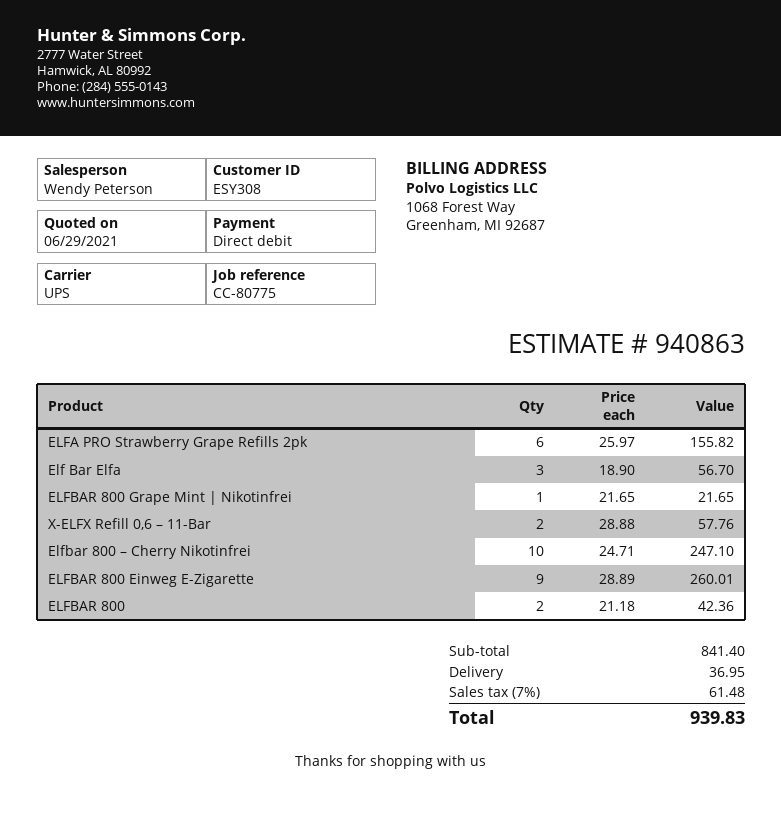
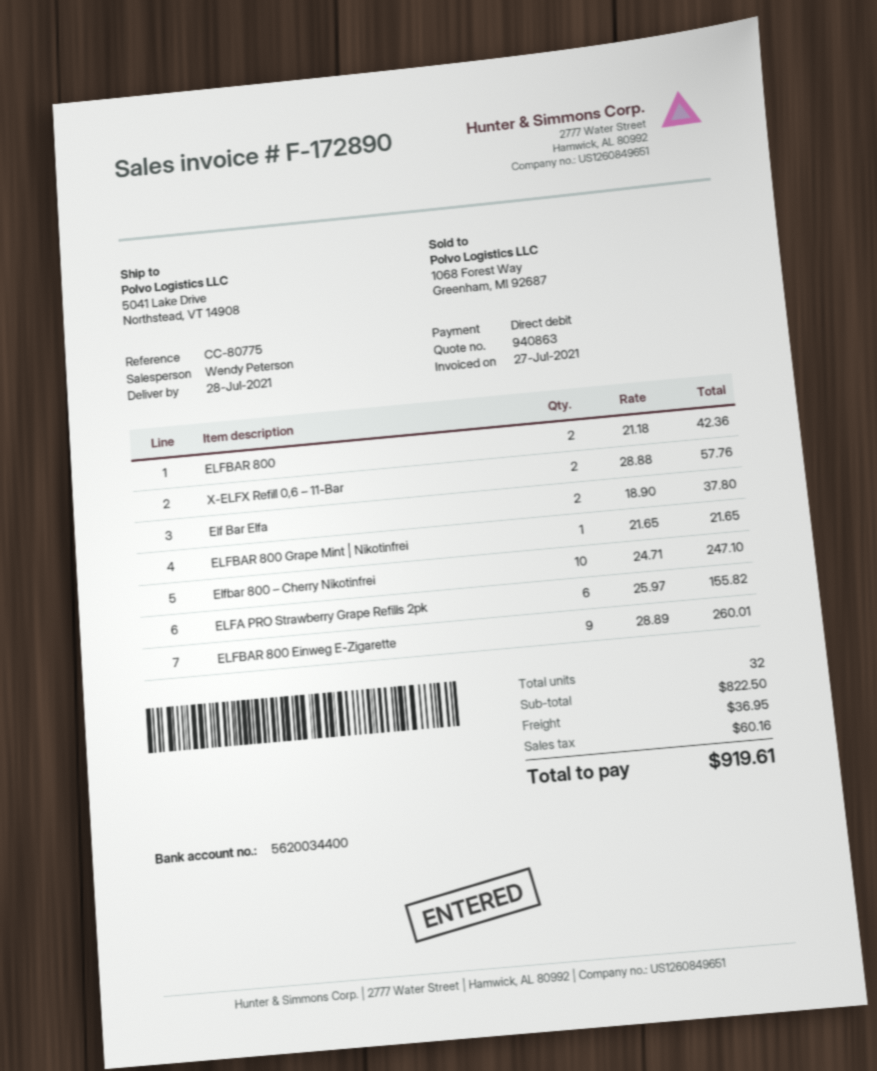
Elf Bar Elfa: 3 x 18.90 = 56.70 -> 2 x 18.90 = 37.80
subtotal: 841.40 -> 822.50
tax: 61.48 -> 60.16
total: 939.83 -> 919.61

